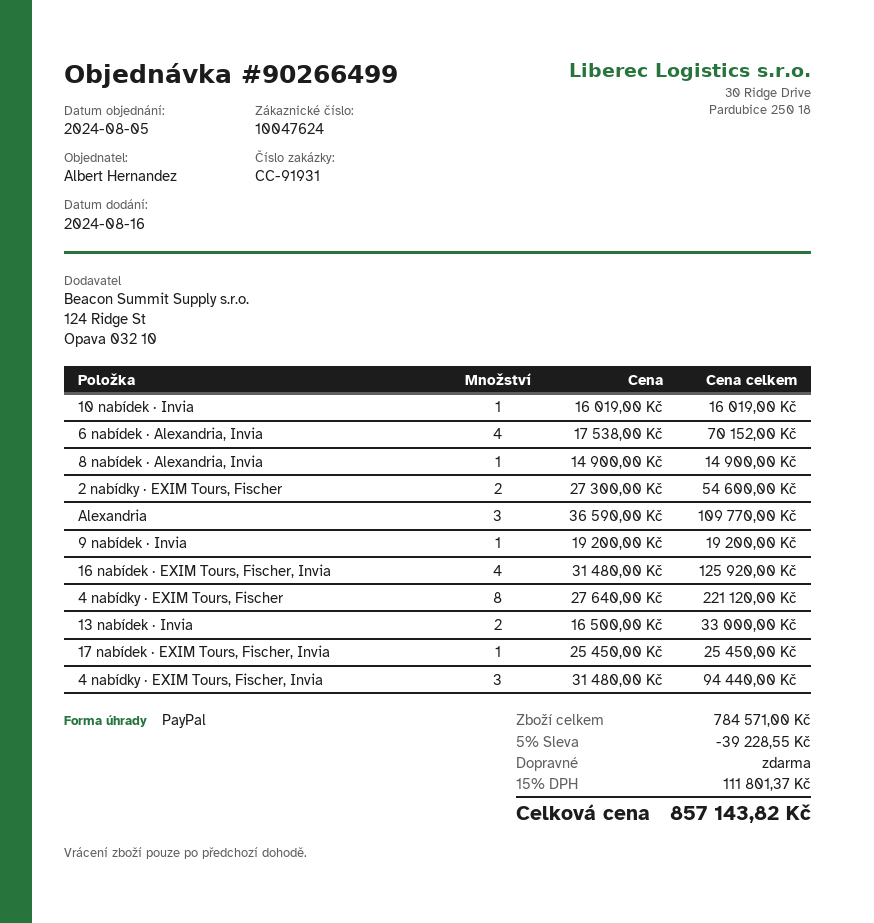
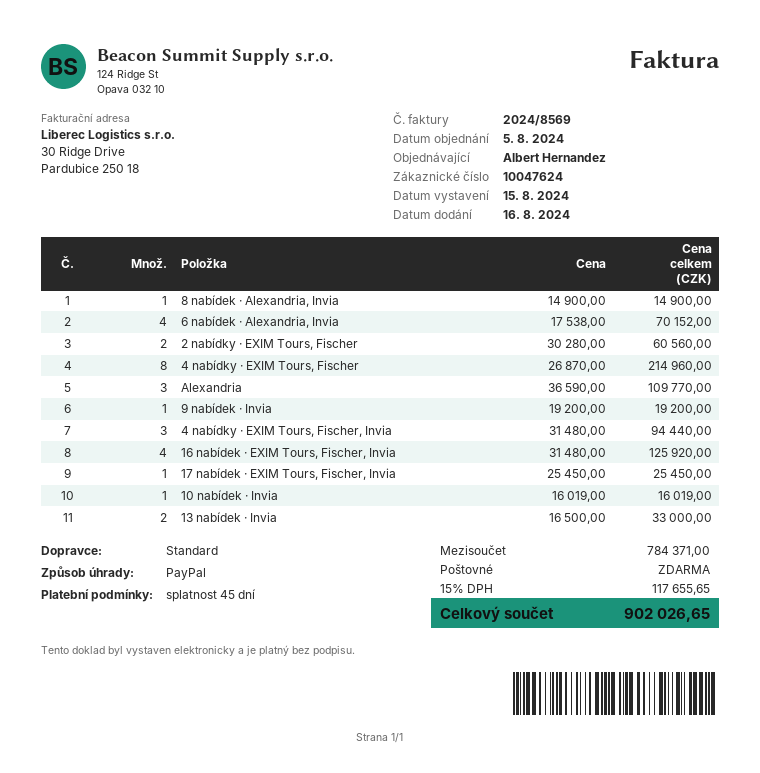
2 nabídky · EXIM Tours, Fischer: 2 x 27300.00 = 54600.00 -> 2 x 30280.00 = 60560.00
4 nabídky · EXIM Tours, Fischer: 8 x 27640.00 = 221120.00 -> 8 x 26870.00 = 214960.00
subtotal: 784571.00 -> 784371.00
discount: 5% = 39228.55 -> none
tax: 15% = 111801.37 -> 15% = 117655.65
total: 857143.82 -> 902026.65

